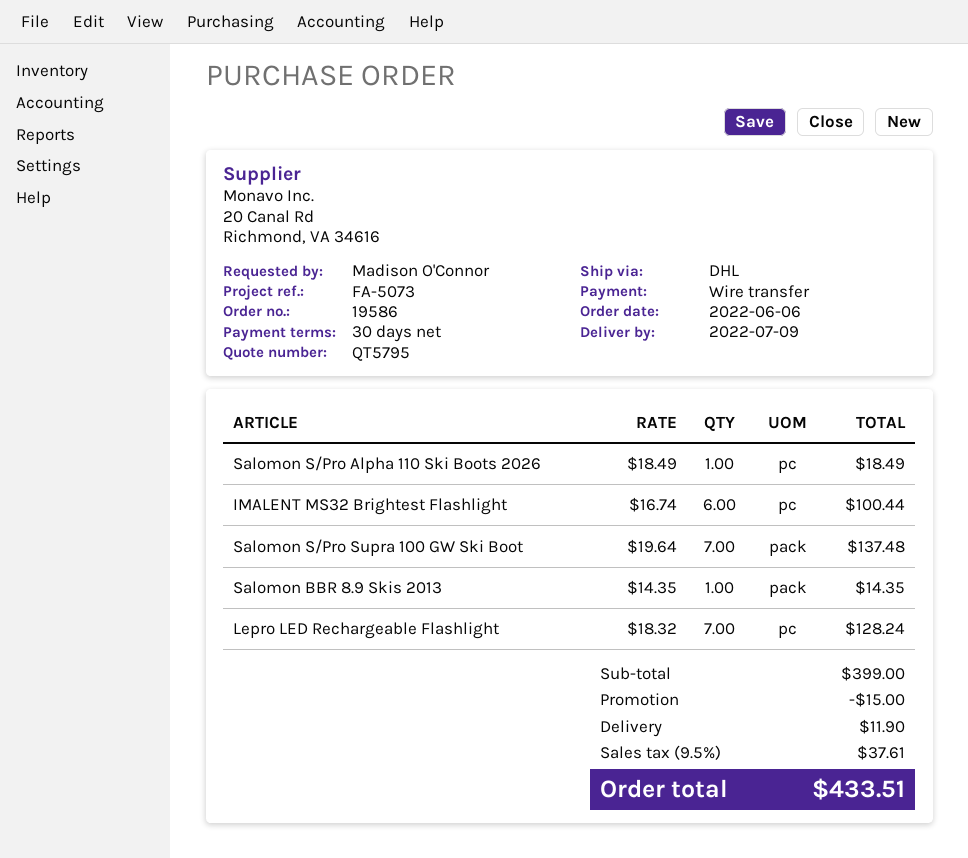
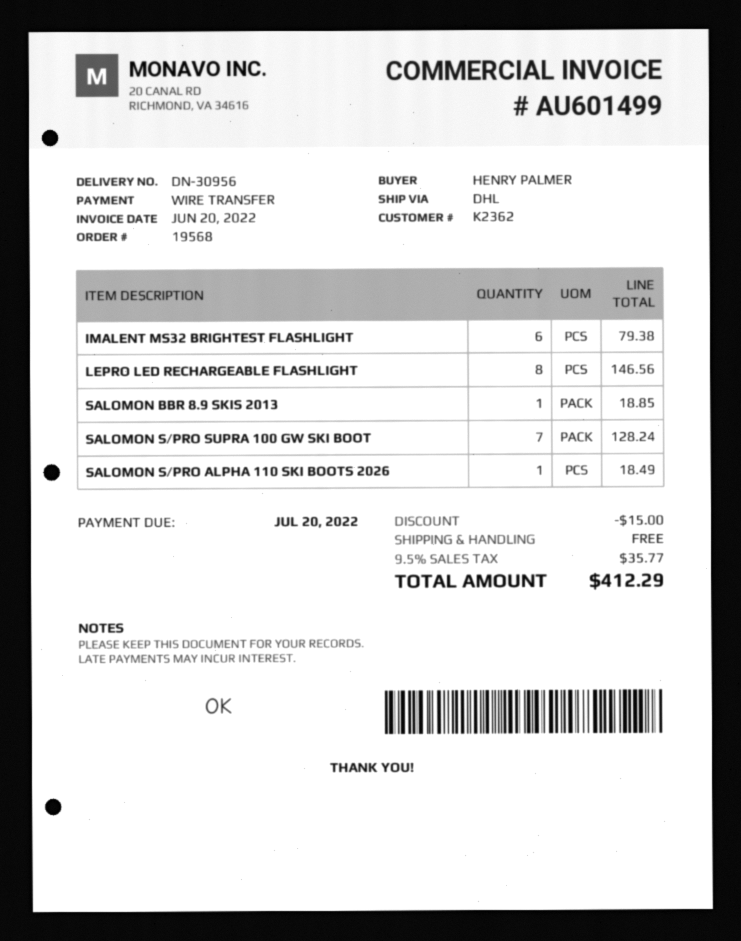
order number: 19586 -> 19568
ordered by: Madison O'Connor -> HENRY PALMER
IMALENT MS32 Brightest Flashlight: 6 for 100.44 -> 6 for 79.38
Salomon S/Pro Supra 100 GW Ski Boot: 7 for 137.48 -> 7 for 128.24
Salomon BBR 8.9 Skis 2013: 1 for 14.35 -> 1 for 18.85
Lepro LED Rechargeable Flashlight: 7 for 128.24 -> 8 for 146.56
shipping: 11.90 -> 0.00
tax: 9.5% = 37.61 -> 9.5% = 35.77
total: 433.51 -> 412.29

